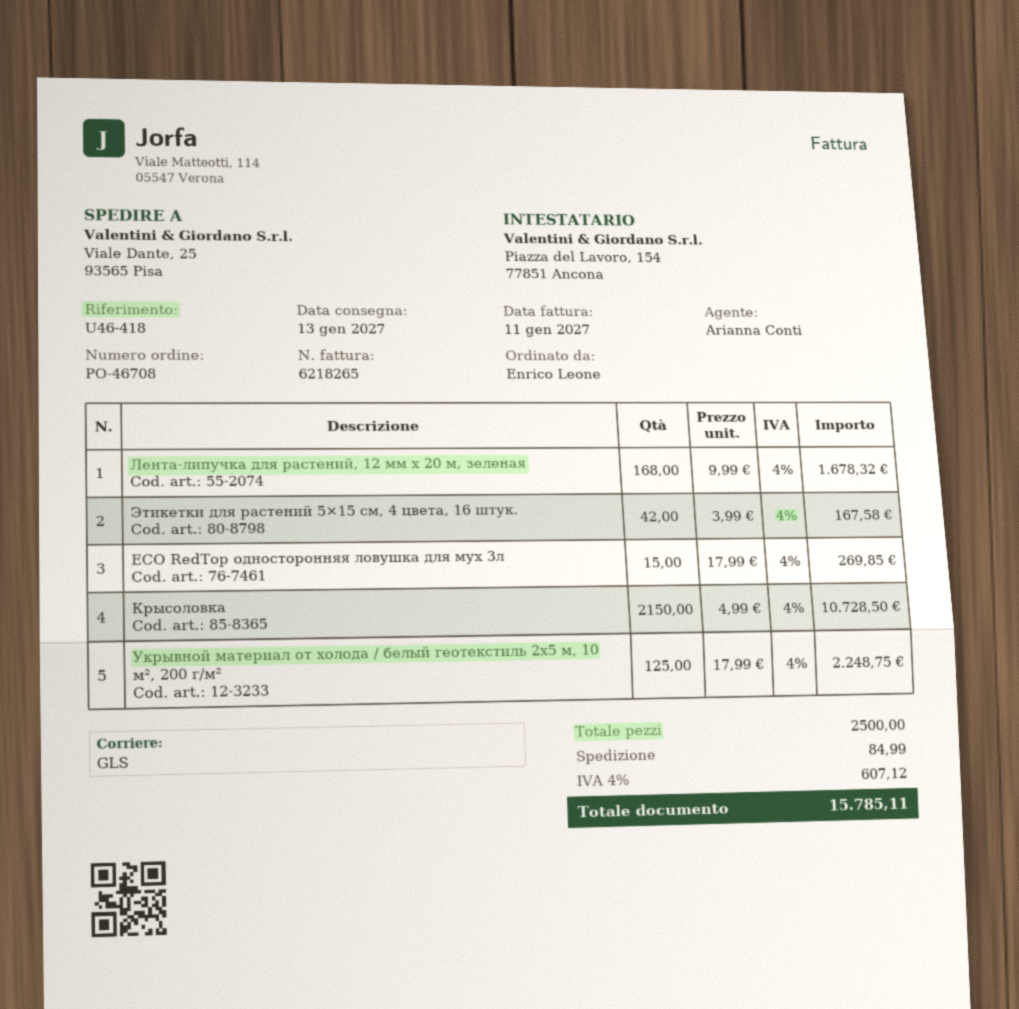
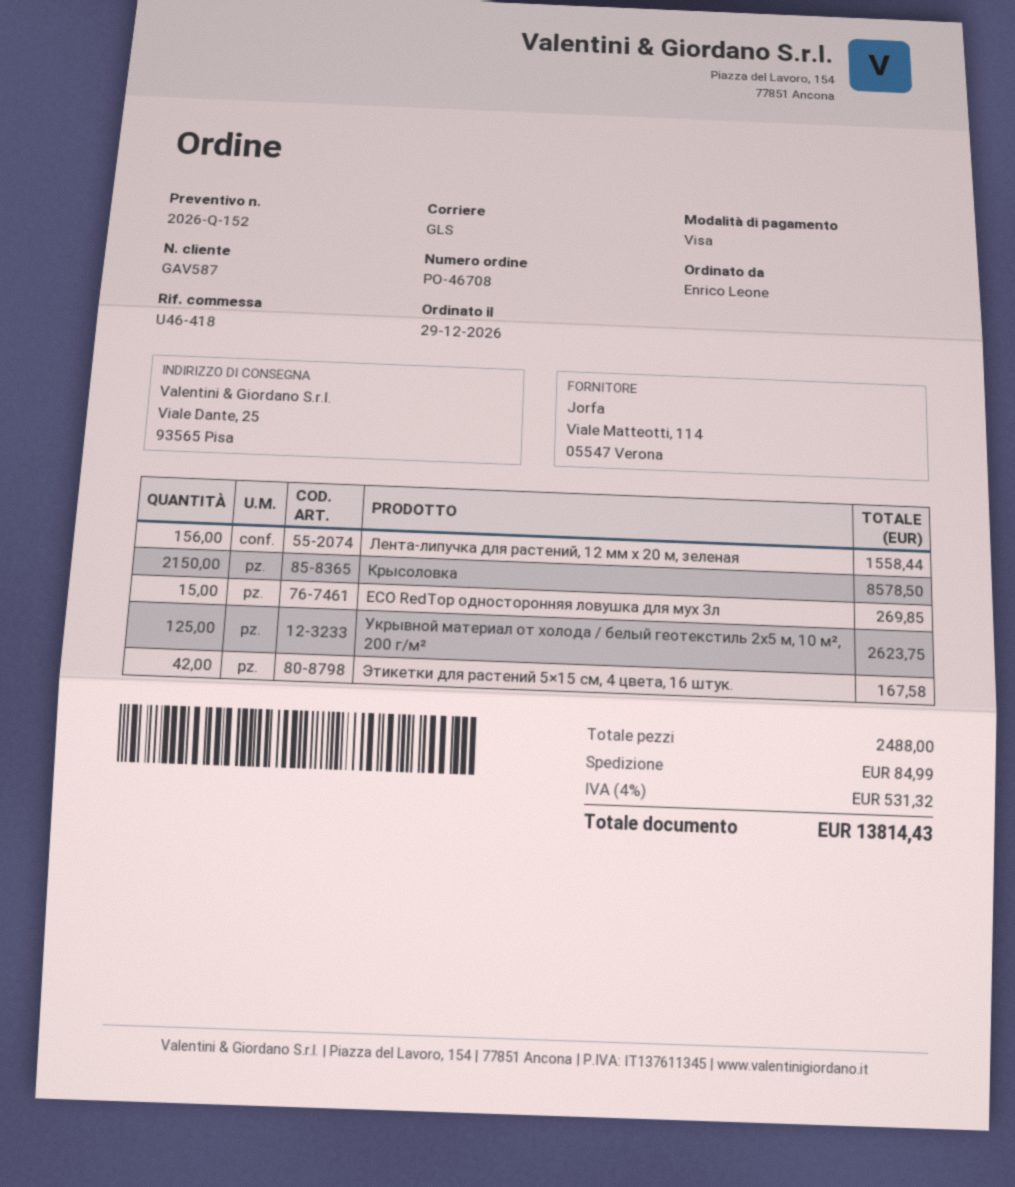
Лента-липучка для растений, 12 мм x 20 м, зеленая: 168 for 1678.32 -> 156 for 1558.44
Крысоловка: 2150 for 10728.50 -> 2150 for 8578.50
Укрывной материал от холода / белый геотекстиль 2x5 м, 10 м², 200 г/м²: 125 for 2248.75 -> 125 for 2623.75
total quantity: 2500 -> 2488
tax: 4% = 607.12 -> 4% = 531.32
total: 15785.11 -> 13814.43

